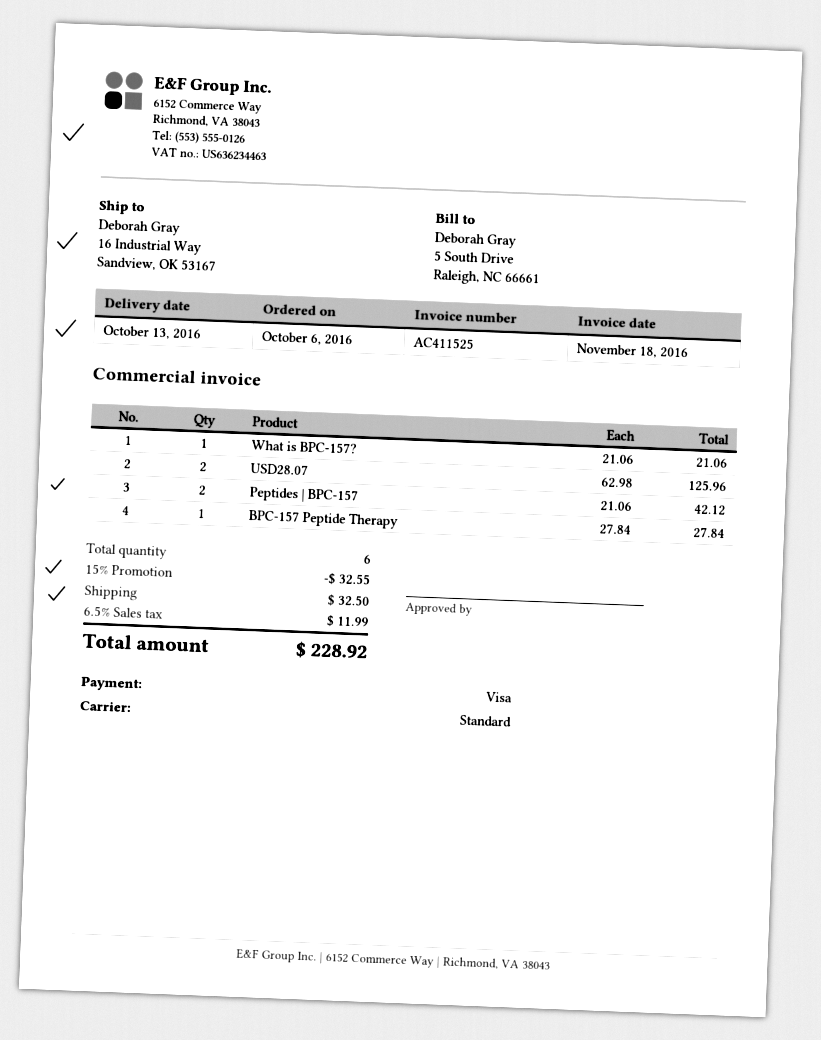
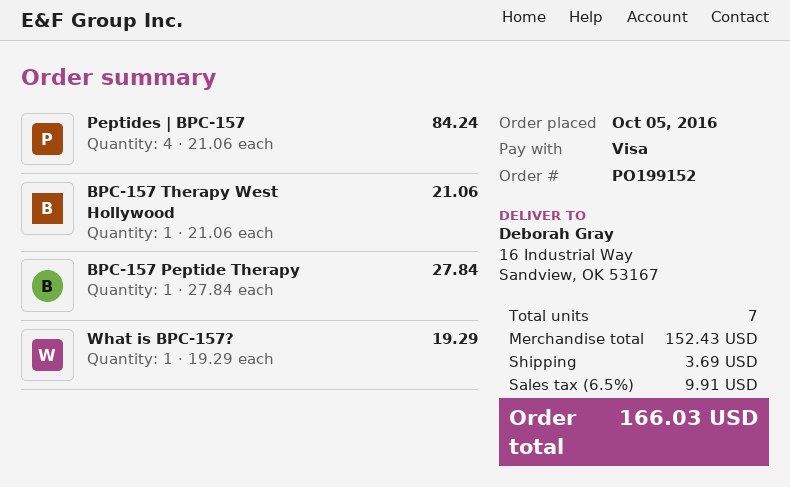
order date: 2016-10-06 -> 2016-10-05
What is BPC-157?: 1 x 21.06 = 21.06 -> 1 x 19.29 = 19.29
USD28.07: 2 x 62.98 = 125.96 -> none
Peptides | BPC-157: 2 x 21.06 = 42.12 -> 4 x 21.06 = 84.24
BPC-157 Therapy West Hollywood: none -> 1 x 21.06 = 21.06
total quantity: 6 -> 7
discount: 15% = 32.55 -> none
shipping: 32.50 -> 3.69
tax: 6.5% = 11.99 -> 6.5% = 9.91
total: 228.92 -> 166.03

